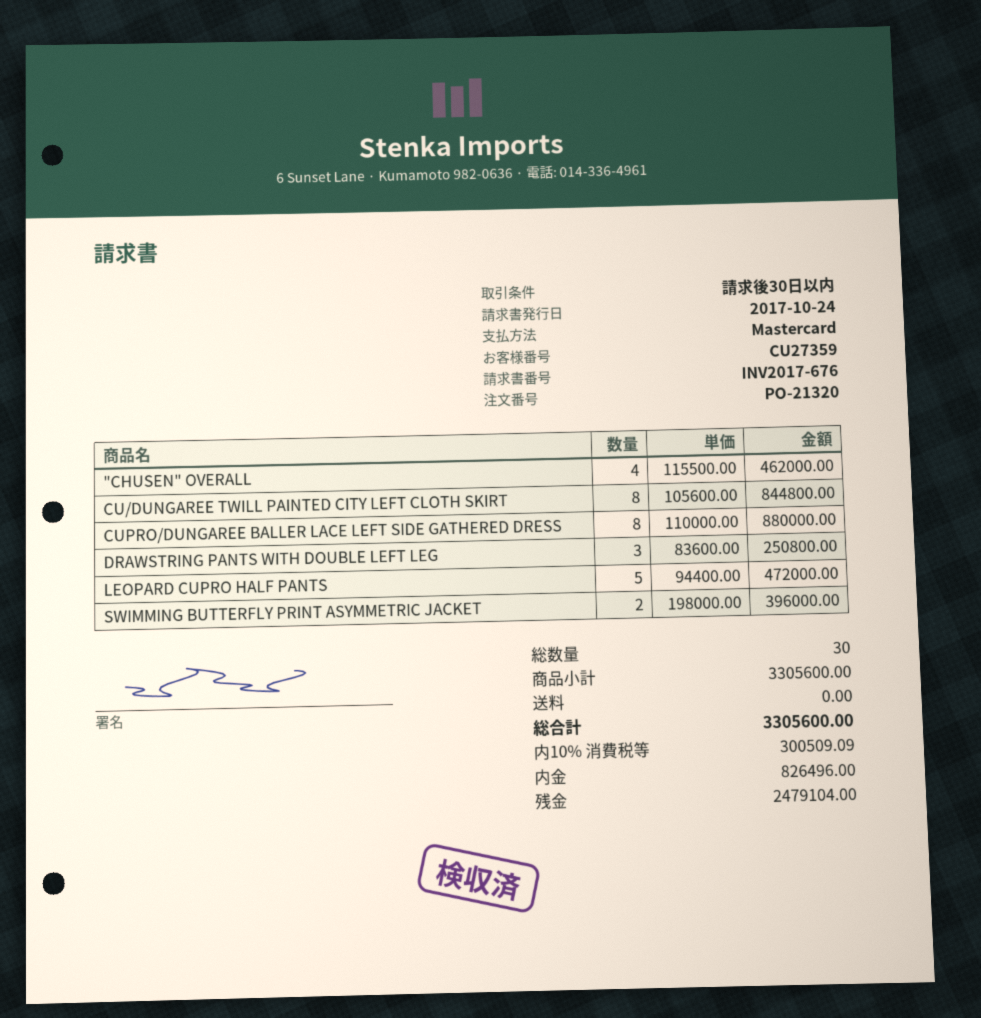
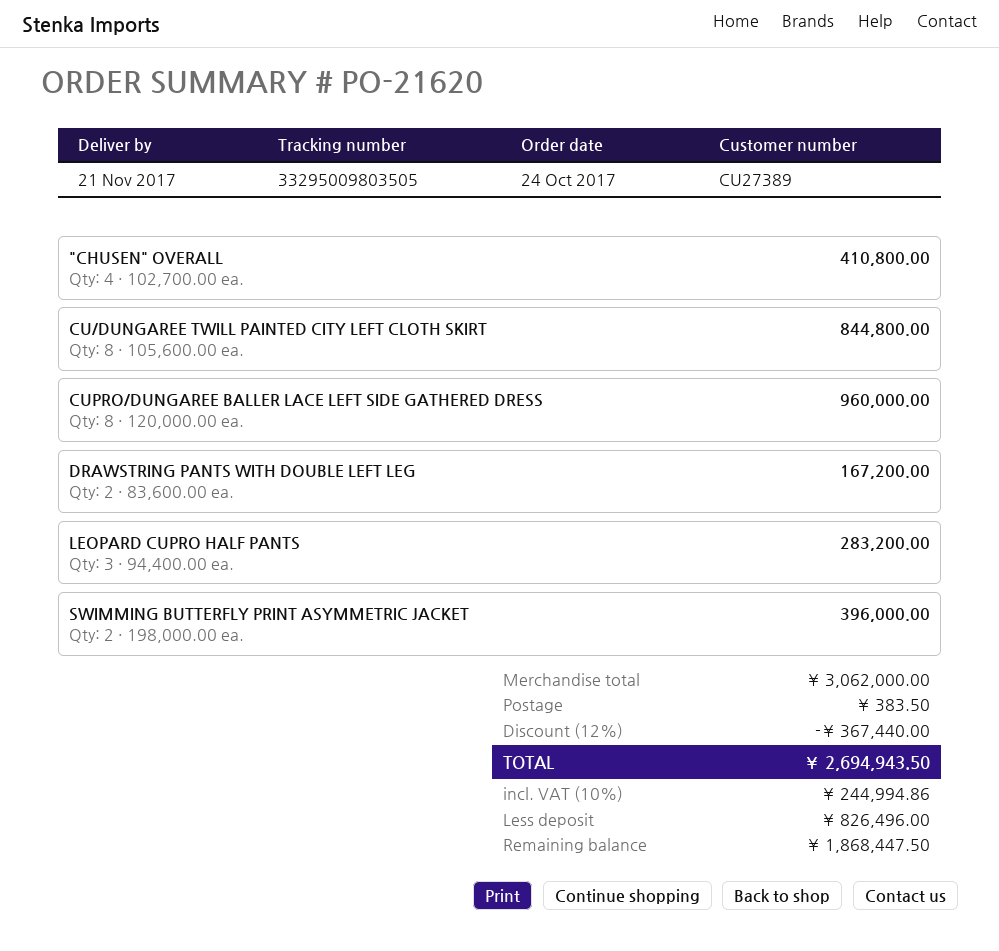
order number: PO-21320 -> PO-21620
customer number: CU27359 -> CU27389
"CHUSEN" OVERALL: 4 x 115500.00 = 462000.00 -> 4 x 102700.00 = 410800.00
CUPRO/DUNGAREE BALLER LACE LEFT SIDE GATHERED DRESS: 8 x 110000.00 = 880000.00 -> 8 x 120000.00 = 960000.00
DRAWSTRING PANTS WITH DOUBLE LEFT LEG: 3 x 83600.00 = 250800.00 -> 2 x 83600.00 = 167200.00
LEOPARD CUPRO HALF PANTS: 5 x 94400.00 = 472000.00 -> 3 x 94400.00 = 283200.00
subtotal: 3305600.00 -> 3062000.00
discount: none -> 12% = 367440.00
shipping: 0.00 -> 383.50
tax: 10% = 300509.09 -> 10% = 244994.86
total: 3305600.00 -> 2694943.50
balance: 2479104.00 -> 1868447.50

